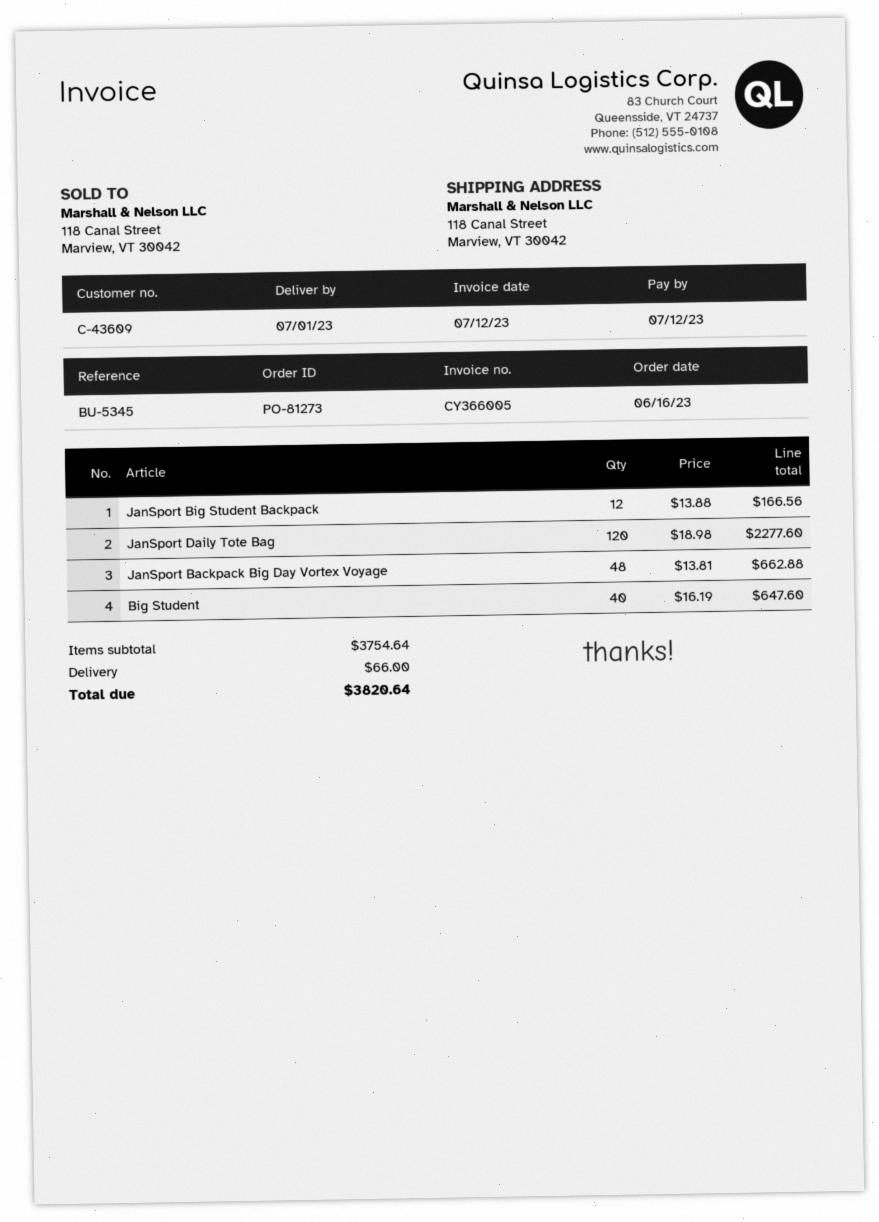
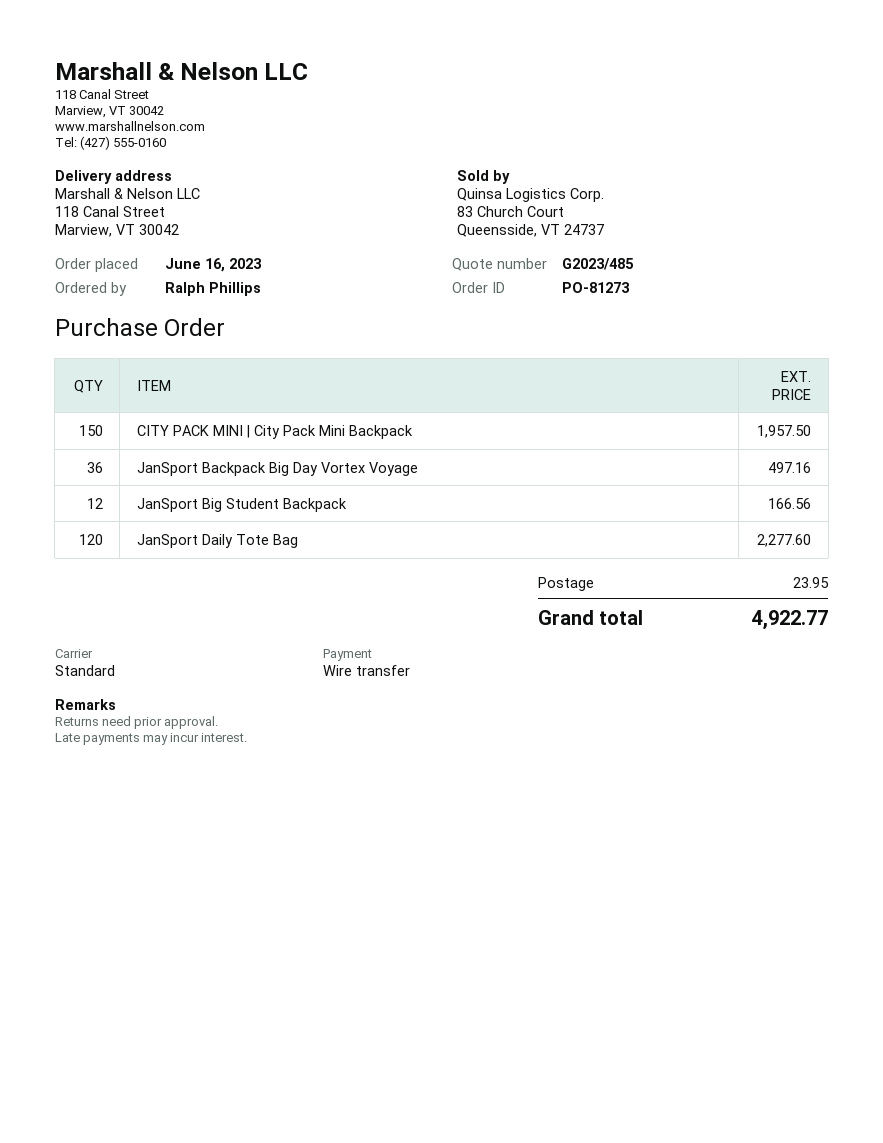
JanSport Backpack Big Day Vortex Voyage: 48 for 662.88 -> 36 for 497.16
Big Student: 40 for 647.60 -> none
CITY PACK MINI | City Pack Mini Backpack: none -> 150 for 1957.50
shipping: 66.00 -> 23.95
total: 3820.64 -> 4922.77

